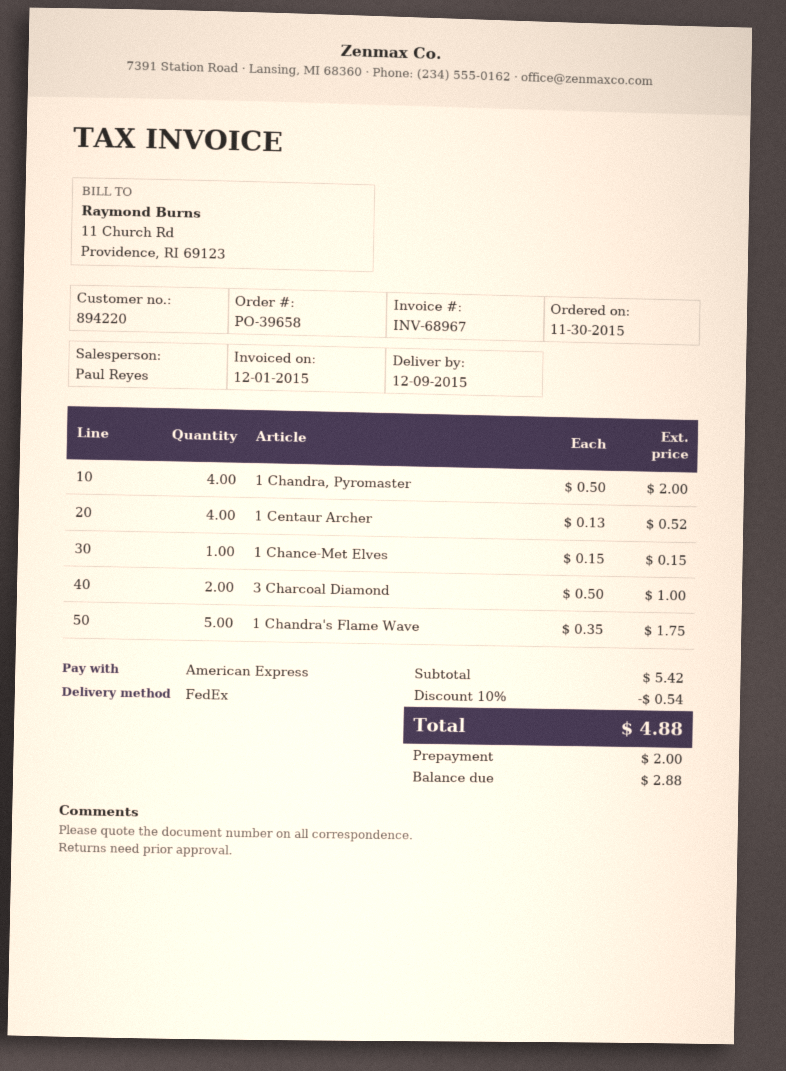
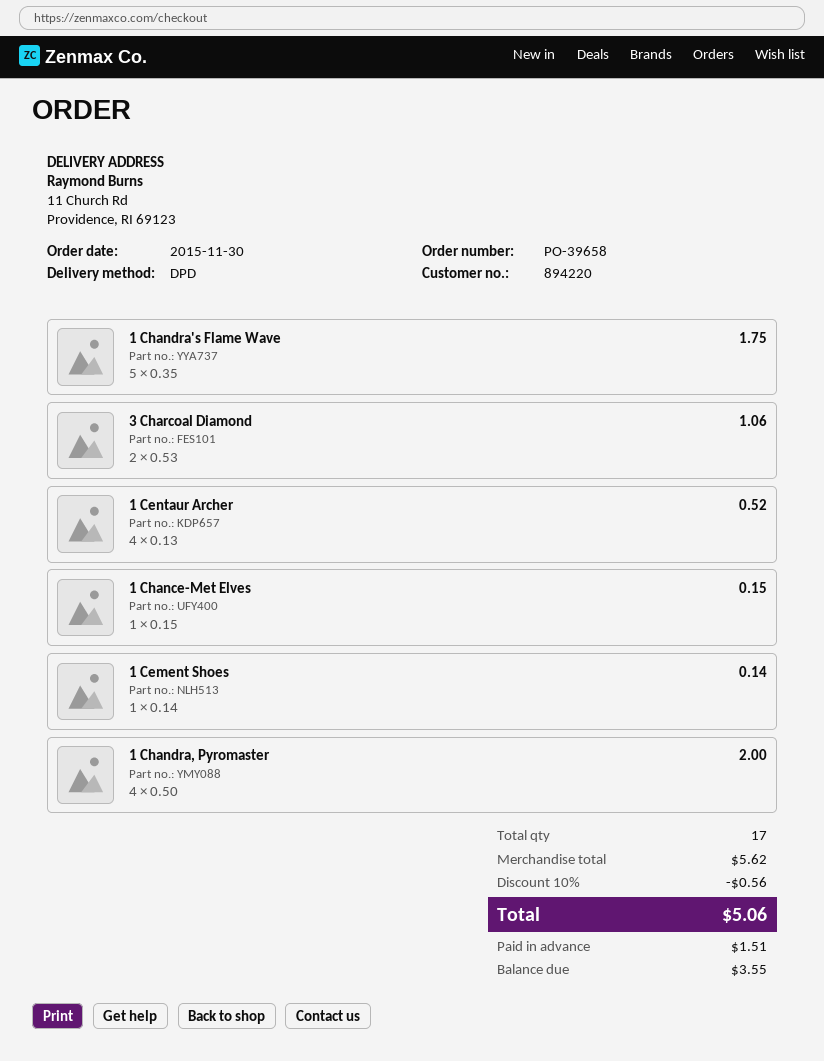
shipping method: FedEx -> DPD
3 Charcoal Diamond: 2 x 0.50 = 1.00 -> 2 x 0.53 = 1.06
1 Cement Shoes: none -> 1 x 0.14 = 0.14
subtotal: 5.42 -> 5.62
discount: 10% = 0.54 -> 10% = 0.56
total: 4.88 -> 5.06
deposit: 2.00 -> 1.51
balance: 2.88 -> 3.55

